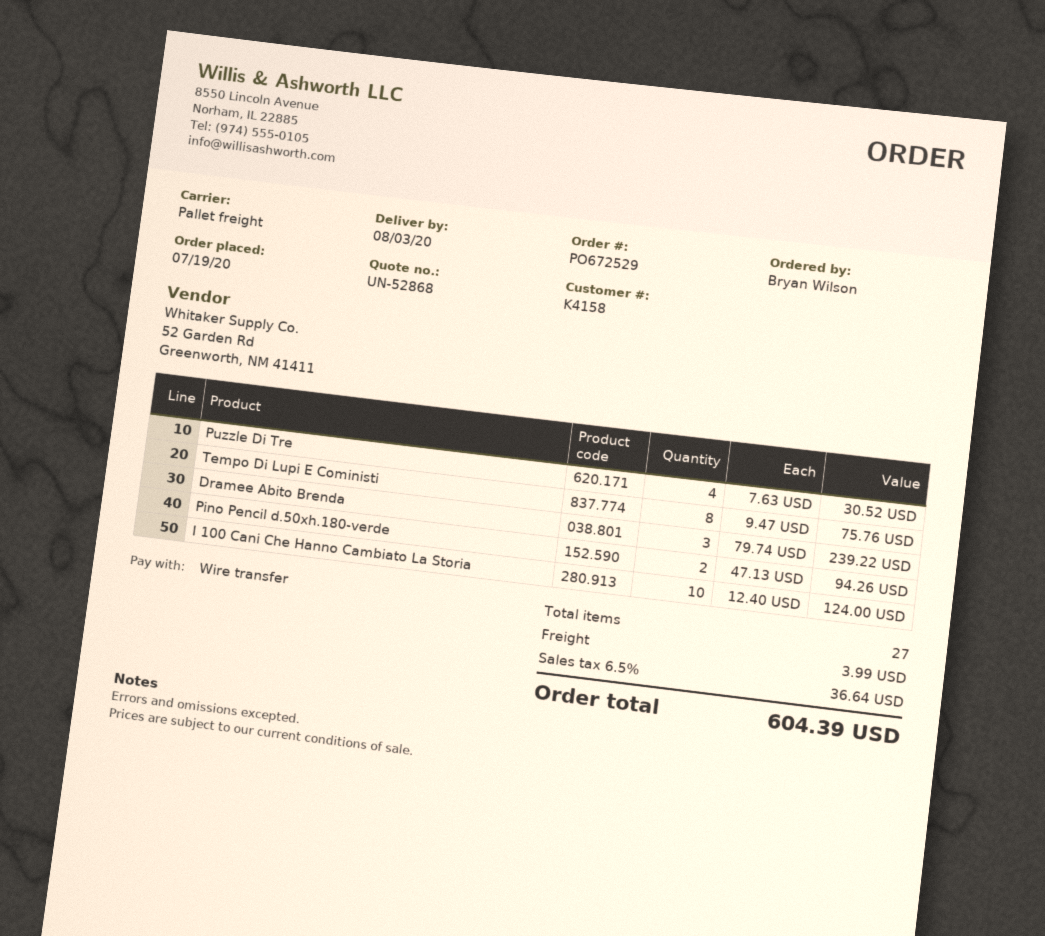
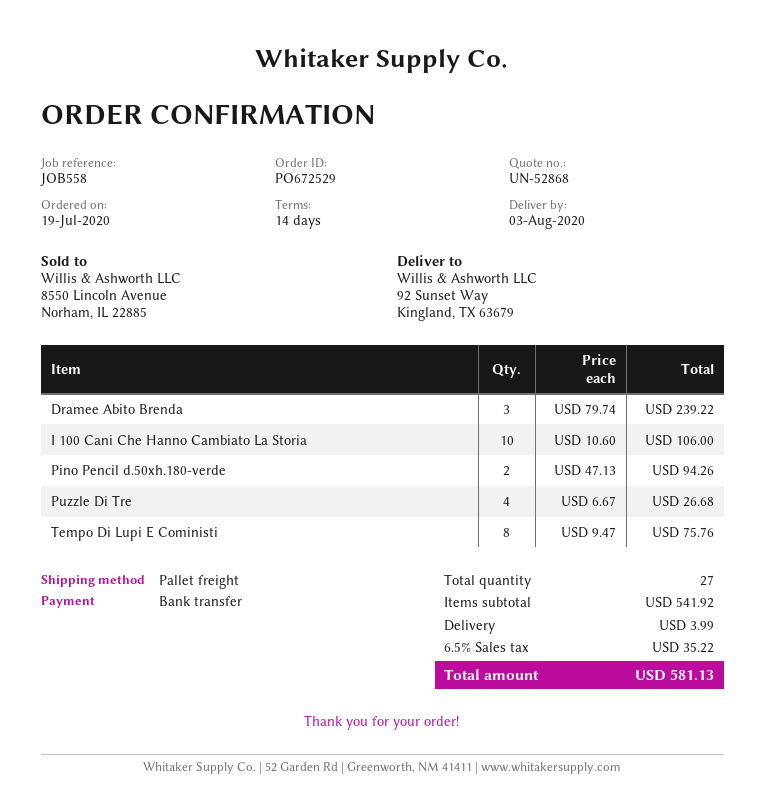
Puzzle Di Tre: 4 x 7.63 = 30.52 -> 4 x 6.67 = 26.68
I 100 Cani Che Hanno Cambiato La Storia: 10 x 12.40 = 124.00 -> 10 x 10.60 = 106.00
tax: 6.5% = 36.64 -> 6.5% = 35.22
total: 604.39 -> 581.13

